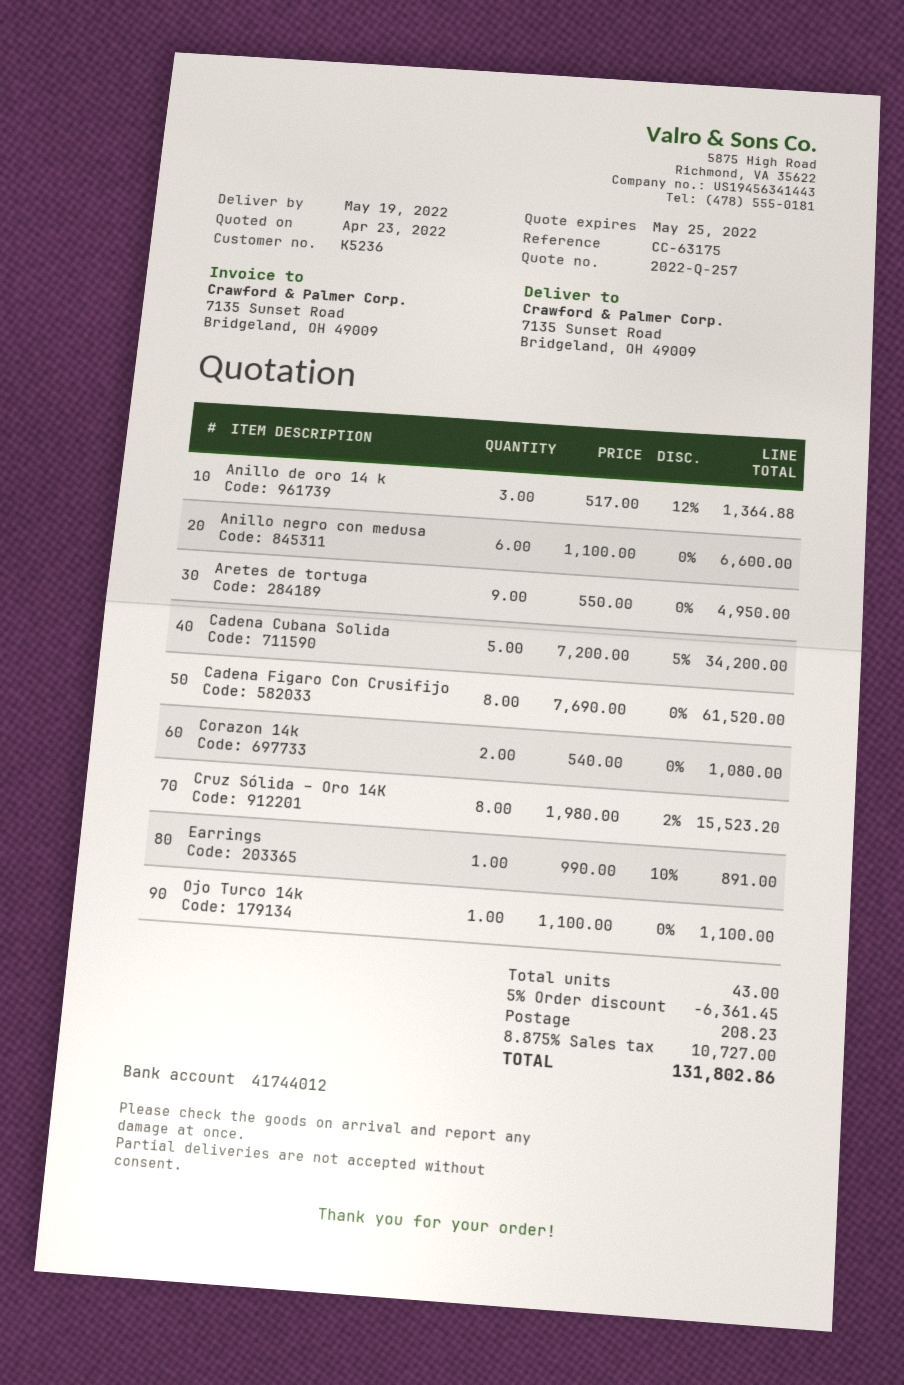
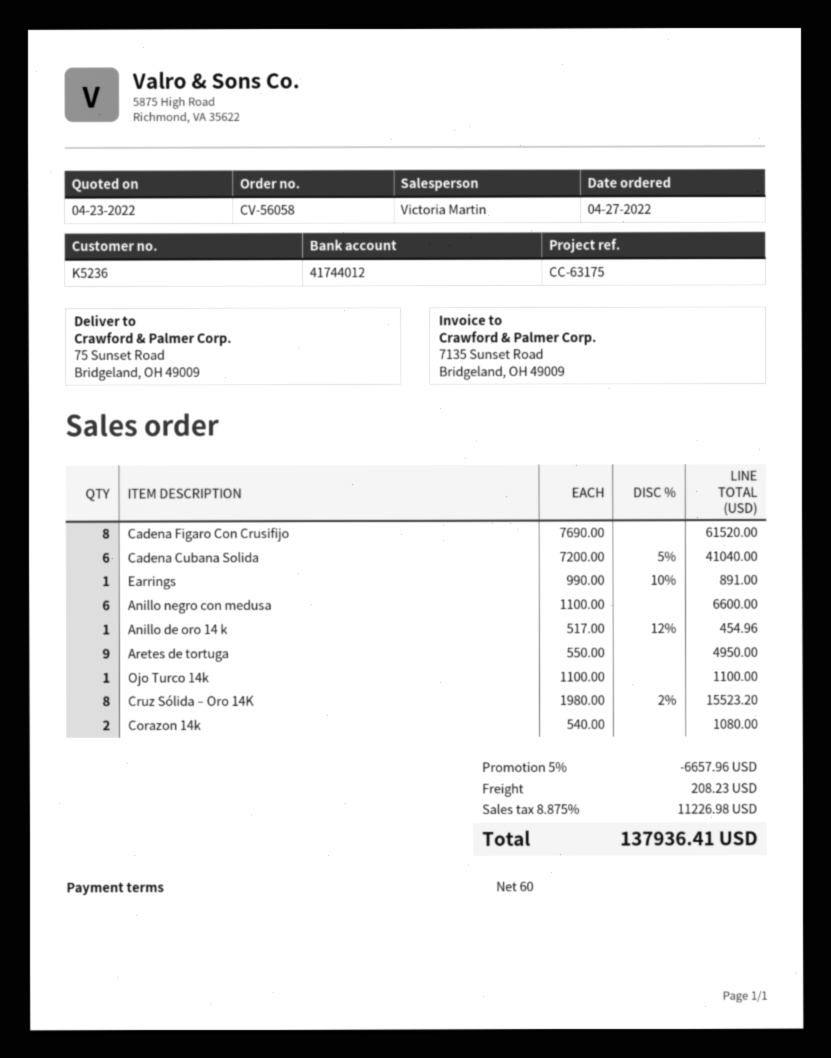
ship to: 7135 Sunset Road, Bridgeland, OH 49009 -> 75 Sunset Road, Bridgeland, OH 49009
Anillo de oro 14 k: 3 x 517.00 - 12% = 1364.88 -> 1 x 517.00 - 12% = 454.96
Cadena Cubana Solida: 5 x 7200.00 - 5% = 34200.00 -> 6 x 7200.00 - 5% = 41040.00
discount: 5% = 6361.45 -> 5% = 6657.96
tax: 8.875% = 10727.00 -> 8.875% = 11226.98
total: 131802.86 -> 137936.41

